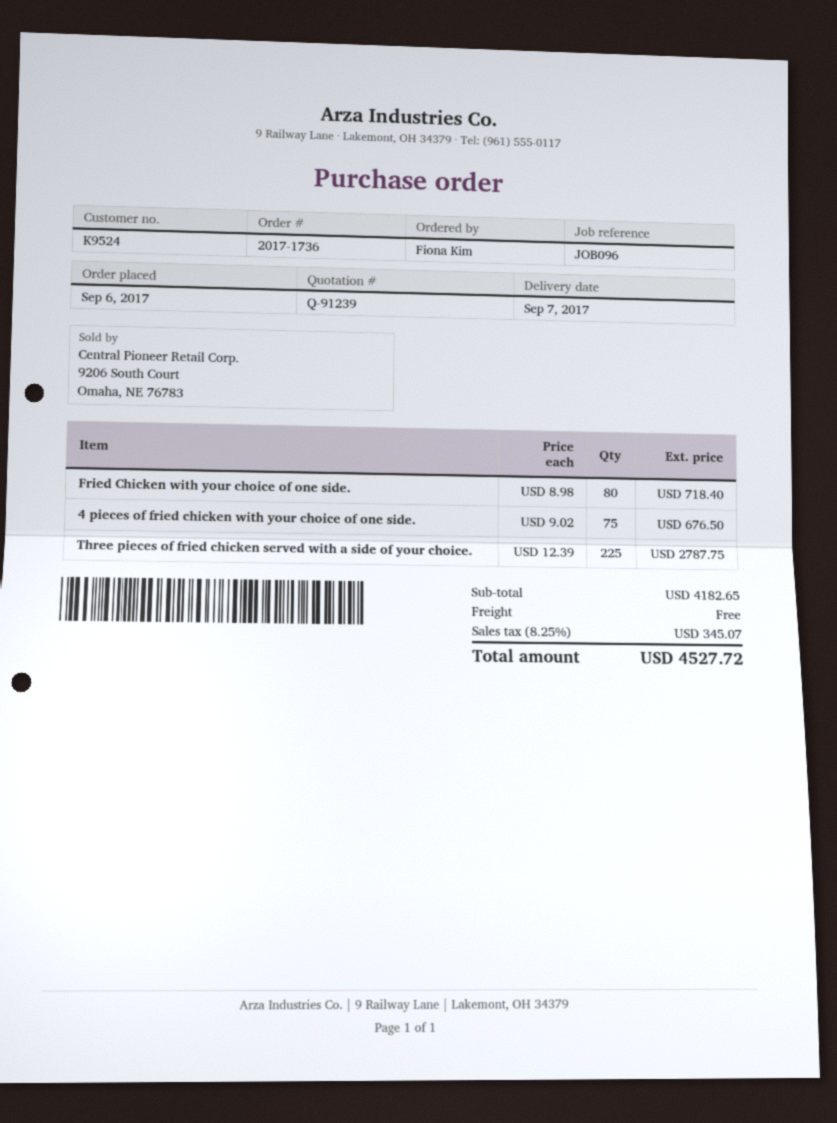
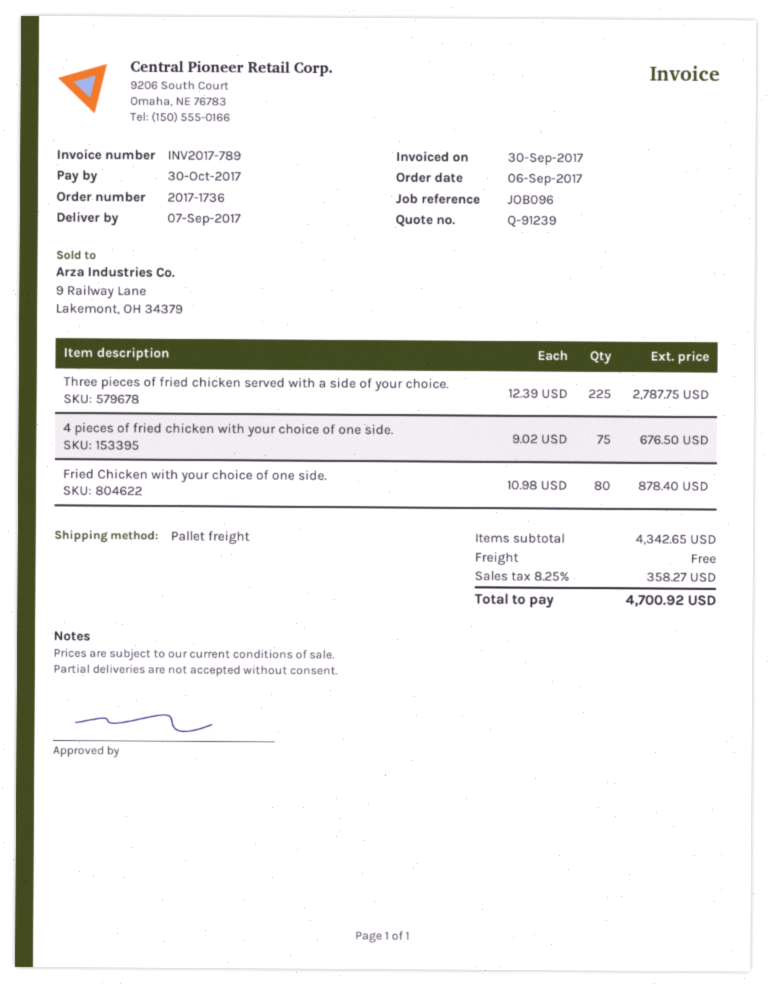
Fried Chicken with your choice of one side.: 80 x 8.98 = 718.40 -> 80 x 10.98 = 878.40
subtotal: 4182.65 -> 4342.65
tax: 8.25% = 345.07 -> 8.25% = 358.27
total: 4527.72 -> 4700.92

